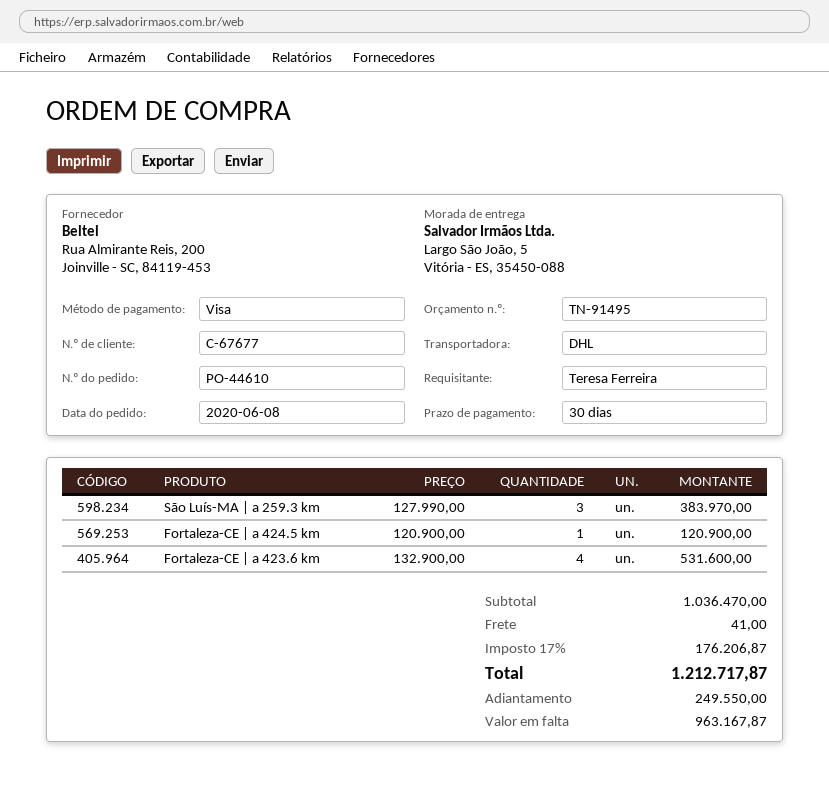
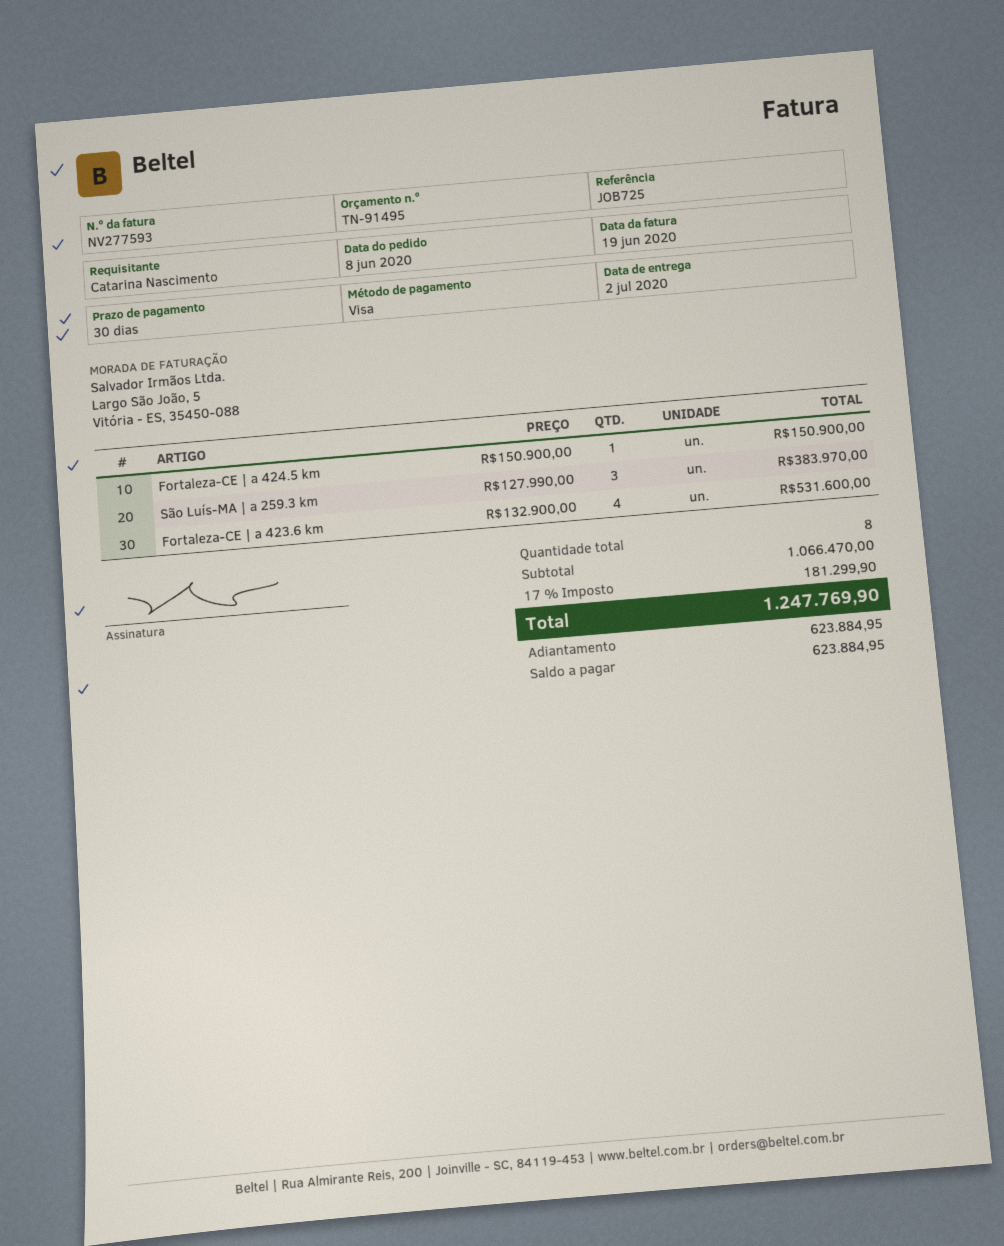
ordered by: Teresa Ferreira -> Catarina Nascimento
Fortaleza-CE | a 424.5 km: 1 x 120900.00 = 120900.00 -> 1 x 150900.00 = 150900.00
subtotal: 1036470.00 -> 1066470.00
shipping: 41.00 -> none
tax: 17% = 176206.87 -> 17% = 181299.90
total: 1212717.87 -> 1247769.90
deposit: 249550.00 -> 623884.95
balance: 963167.87 -> 623884.95

